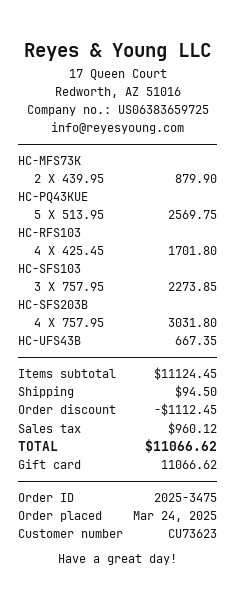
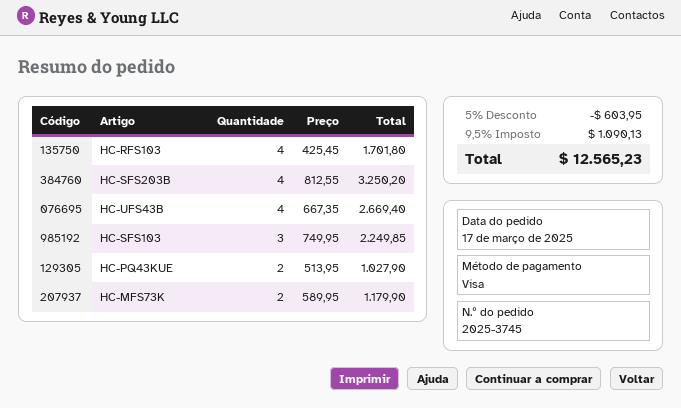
order number: 2025-3475 -> 2025-3745
order date: 2025-03-24 -> 2025-03-17
payment method: gift card -> Visa
HC-MFS73K: 2 x 439.95 = 879.90 -> 2 x 589.95 = 1179.90
HC-PQ43KUE: 5 x 513.95 = 2569.75 -> 2 x 513.95 = 1027.90
HC-SFS103: 3 x 757.95 = 2273.85 -> 3 x 749.95 = 2249.85
HC-SFS203B: 4 x 757.95 = 3031.80 -> 4 x 812.55 = 3250.20
HC-UFS43B: 1 x 667.35 = 667.35 -> 4 x 667.35 = 2669.40
discount: 1112.45 -> 603.95
shipping: 94.50 -> none
tax: 960.12 -> 1090.13
total: 11066.62 -> 12565.23

